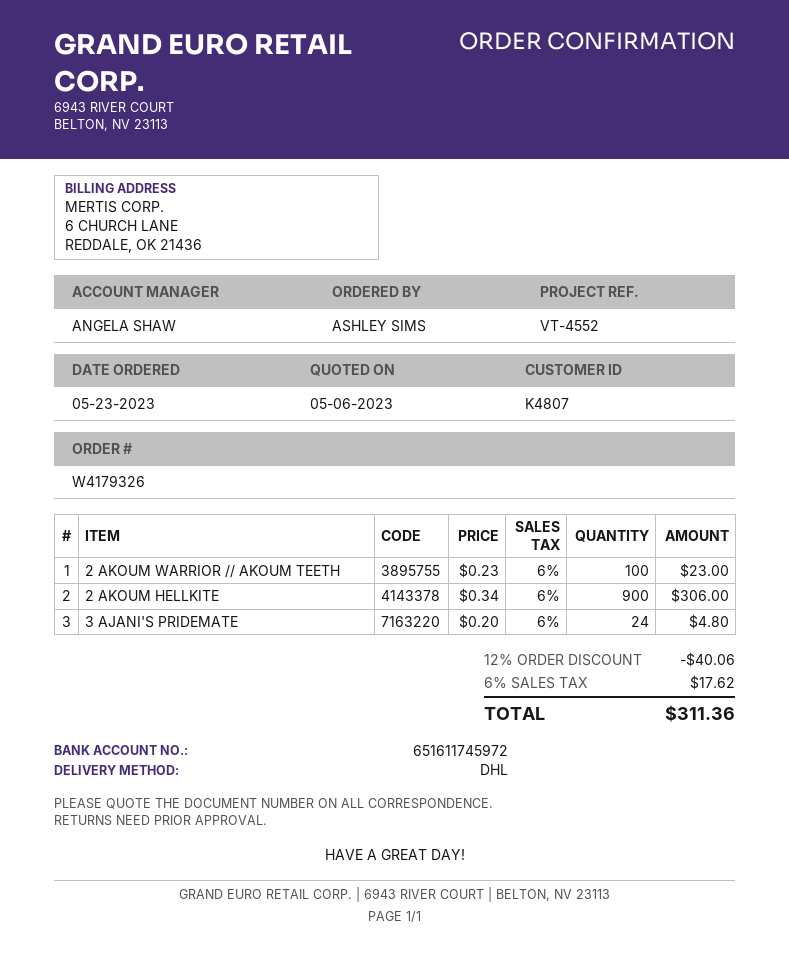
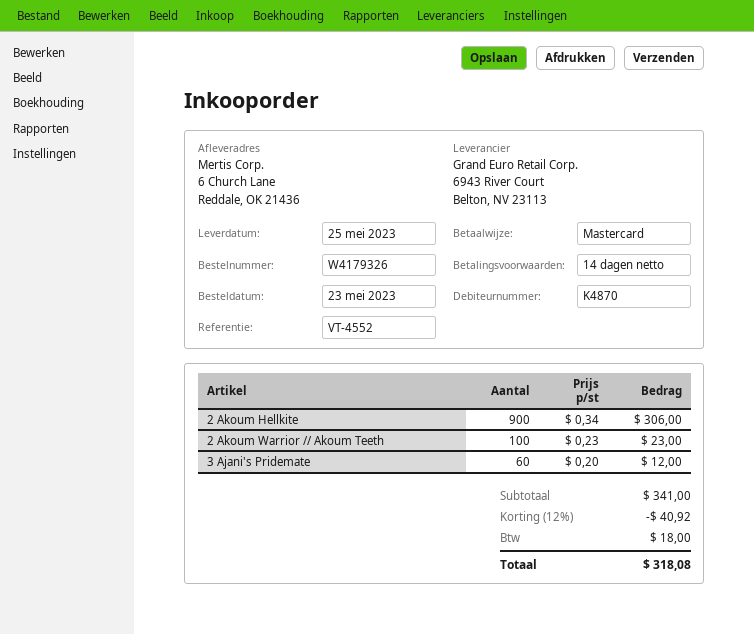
customer number: K4807 -> K4870
3 AJANI'S PRIDEMATE: 24 x 0.20 = 4.80 -> 60 x 0.20 = 12.00
discount: 12% = 40.06 -> 12% = 40.92
tax: 17.62 -> 18.00
total: 311.36 -> 318.08

